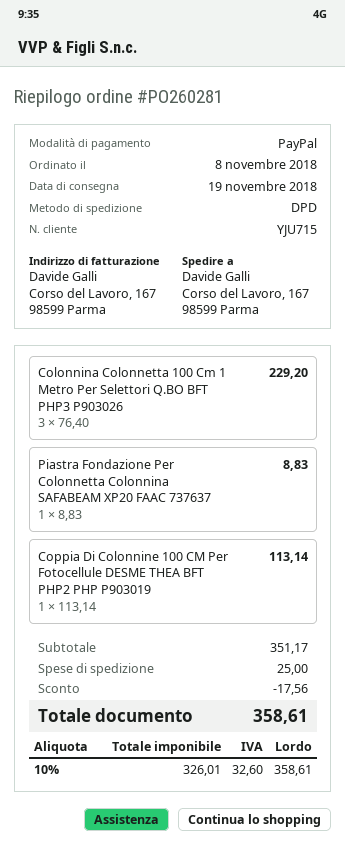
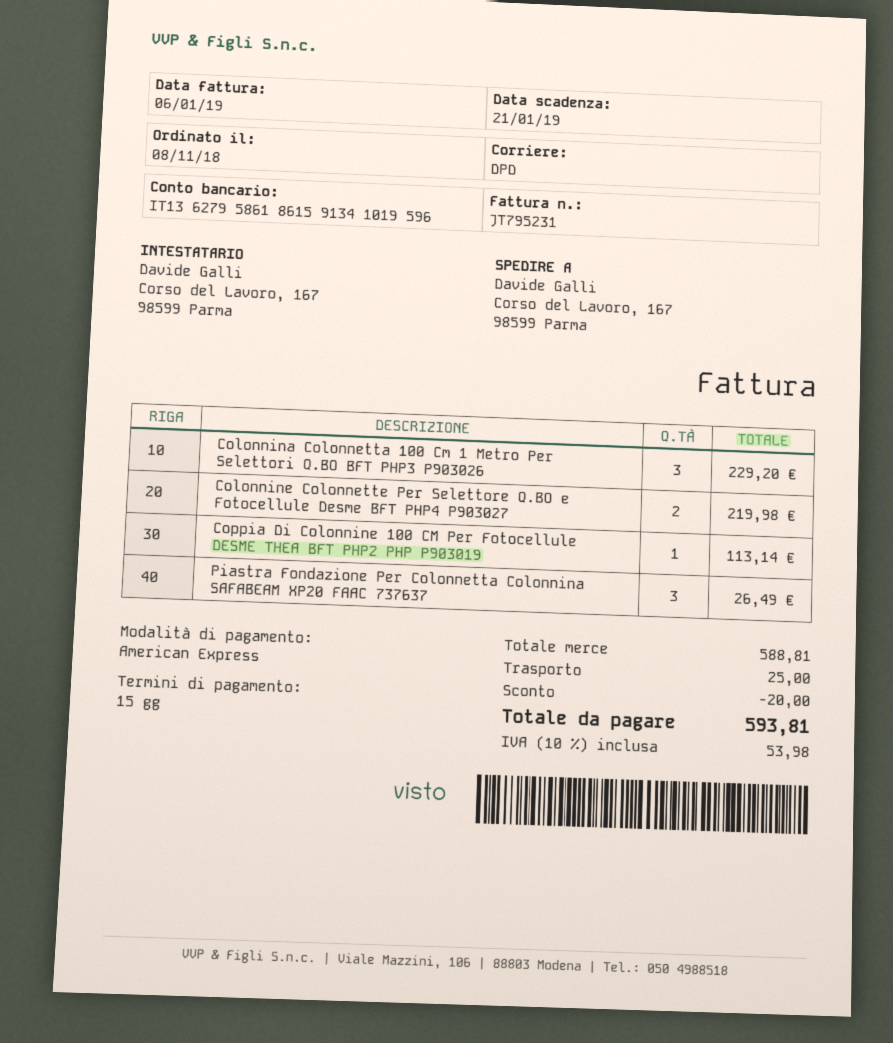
payment method: PayPal -> American Express
Piastra Fondazione Per Colonnetta Colonnina SAFABEAM XP20 FAAC 737637: 1 for 8.83 -> 3 for 26.49
Colonnine Colonnette Per Selettore Q.BO e Fotocellule Desme BFT PHP4 P903027: none -> 2 for 219.98
subtotal: 351.17 -> 588.81
discount: 17.56 -> 20.00
tax: 10% = 32.60 -> 10% = 53.98
total: 358.61 -> 593.81

